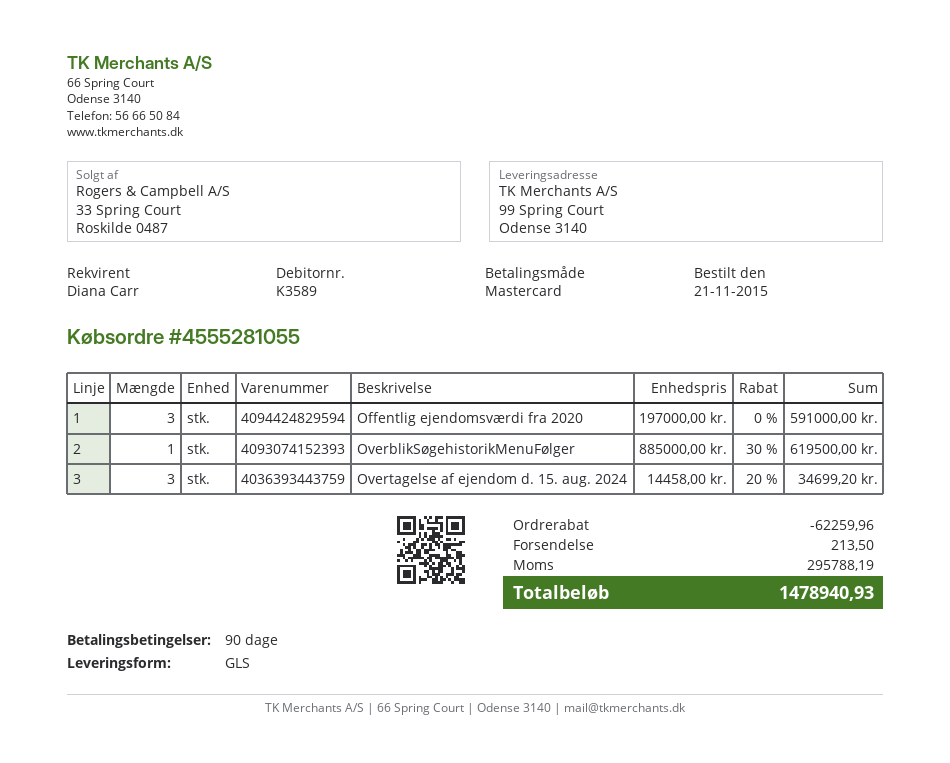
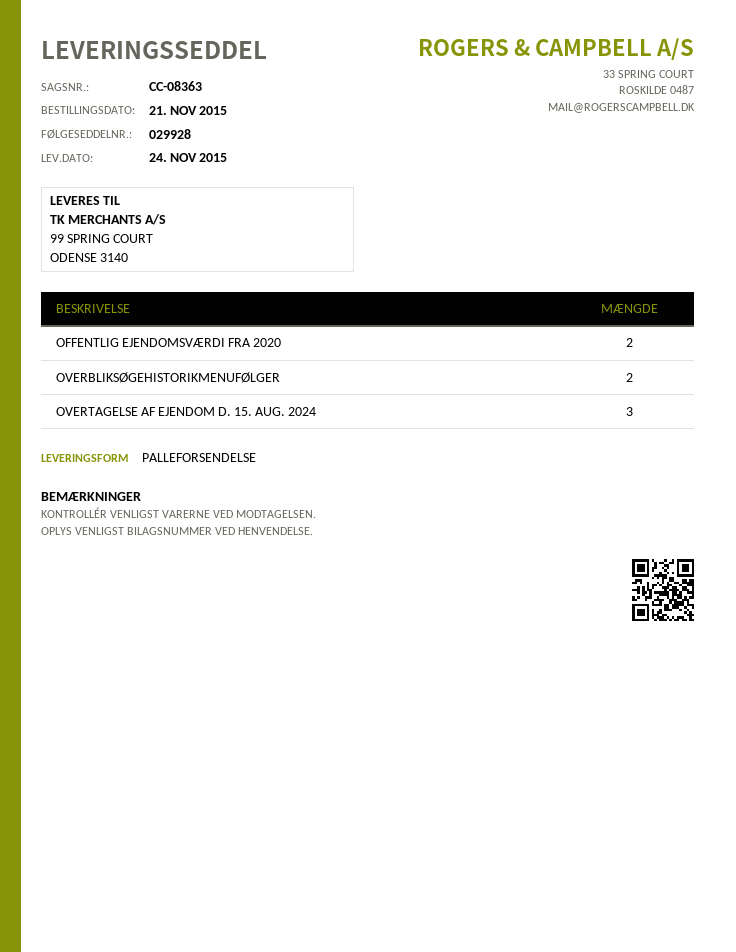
shipping method: GLS -> pallet freight
Offentlig ejendomsværdi fra 2020: 3 -> 2
OverblikSøgehistorikMenuFølger: 1 -> 2

